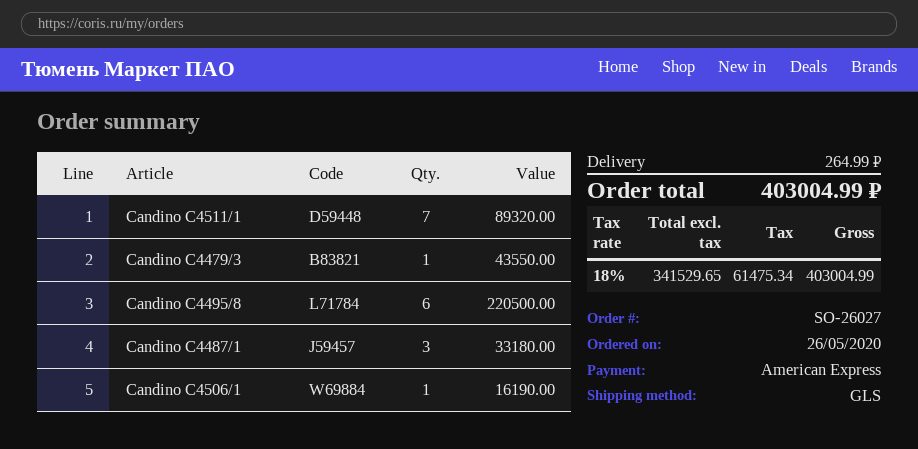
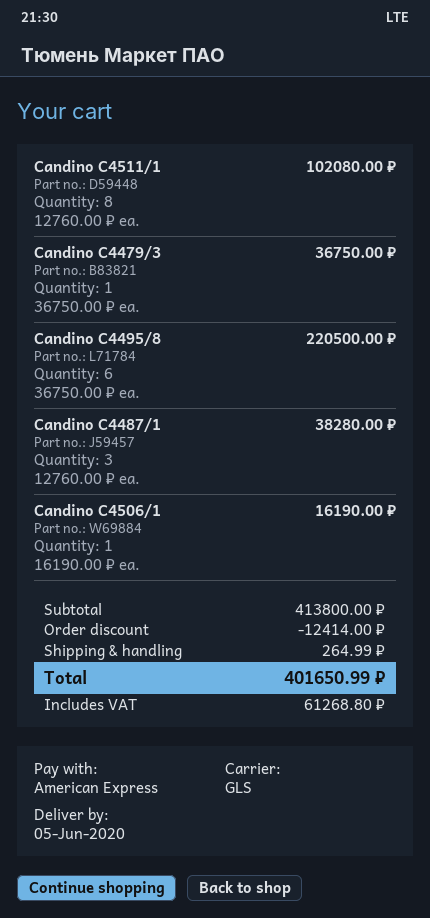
Candino C4511/1: 7 for 89320.00 -> 8 for 102080.00
Candino C4479/3: 1 for 43550.00 -> 1 for 36750.00
Candino C4487/1: 3 for 33180.00 -> 3 for 38280.00
discount: none -> 12414.00
tax: 61475.34 -> 61268.80
total: 403004.99 -> 401650.99

